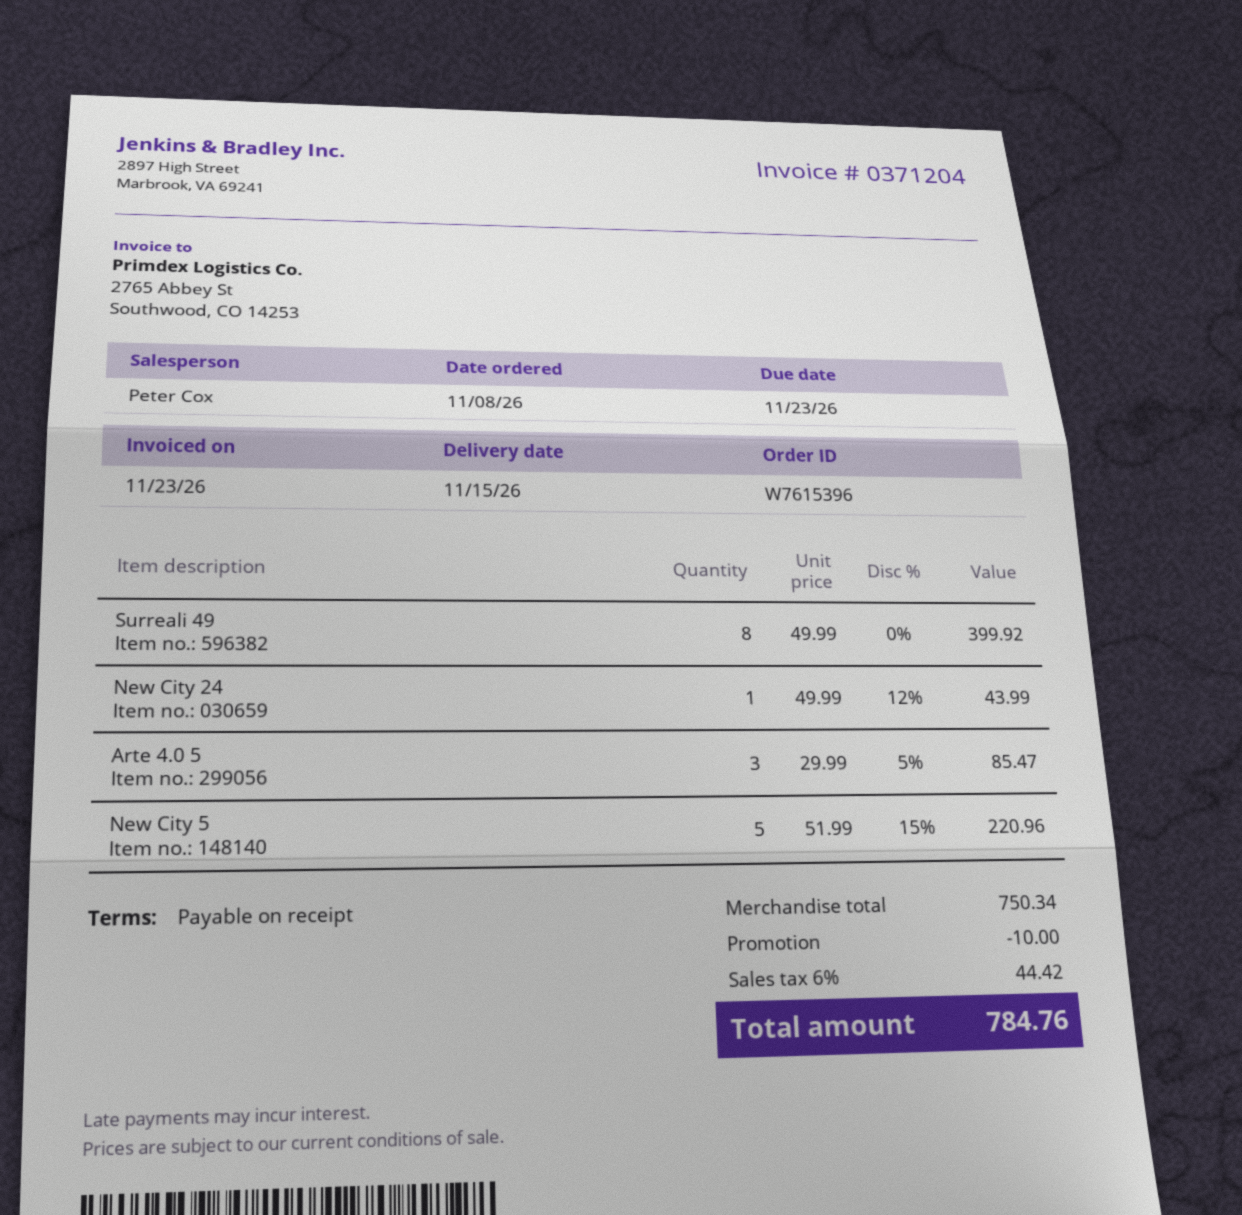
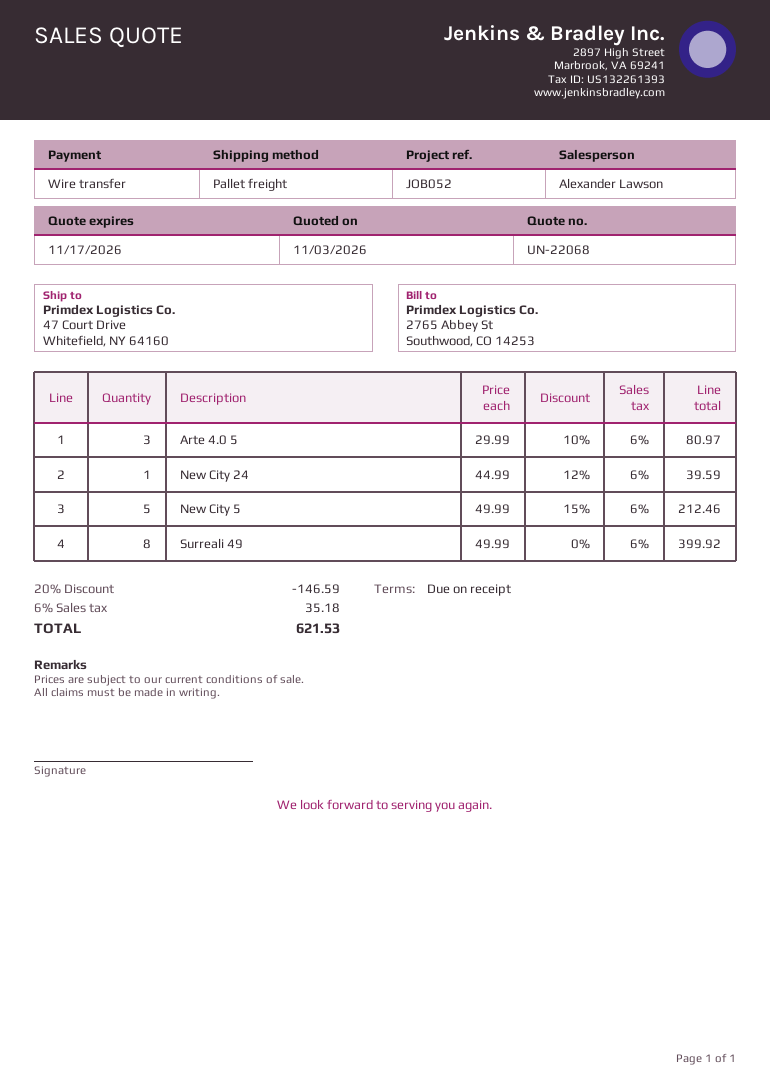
sales rep: Peter Cox -> Alexander Lawson
New City 24: 1 x 49.99 - 12% = 43.99 -> 1 x 44.99 - 12% = 39.59
Arte 4.0 5: 3 x 29.99 - 5% = 85.47 -> 3 x 29.99 - 10% = 80.97
New City 5: 5 x 51.99 - 15% = 220.96 -> 5 x 49.99 - 15% = 212.46
discount: 10.00 -> 146.59
tax: 6% = 44.42 -> 6% = 35.18
total: 784.76 -> 621.53

